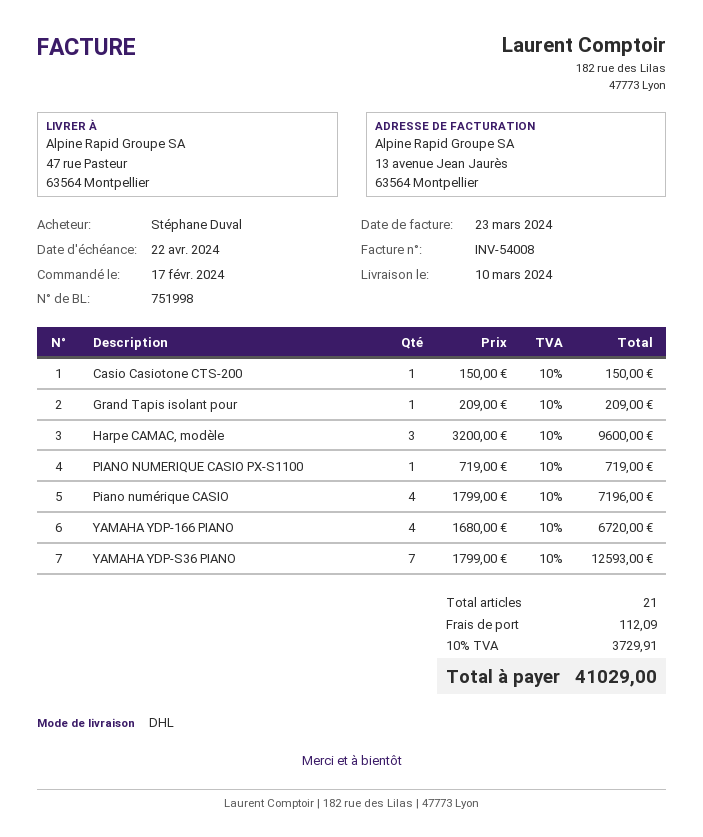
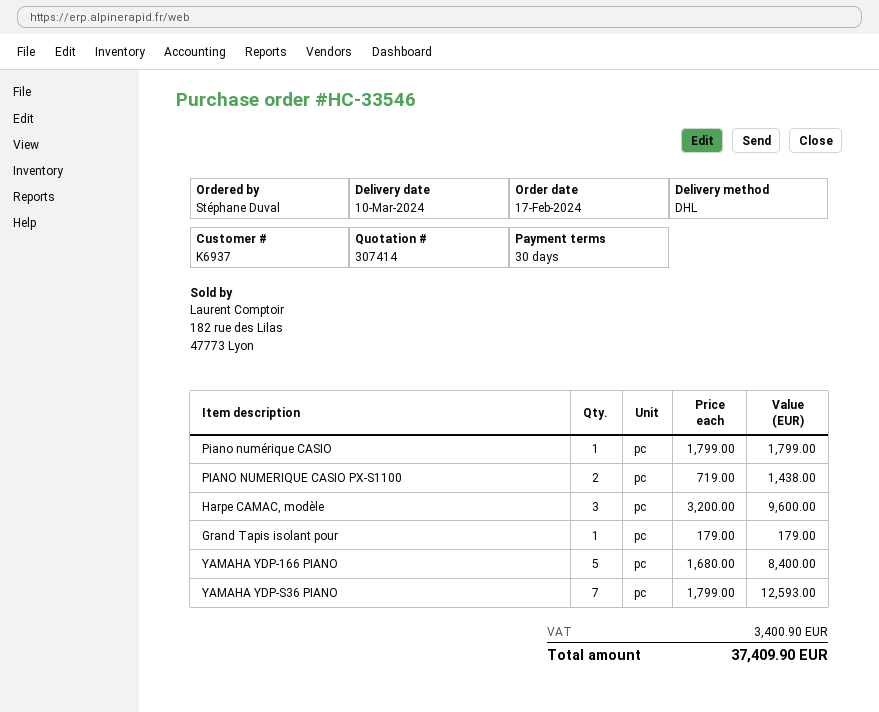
Casio Casiotone CTS-200: 1 x 150.00 = 150.00 -> none
Grand Tapis isolant pour: 1 x 209.00 = 209.00 -> 1 x 179.00 = 179.00
PIANO NUMERIQUE CASIO PX-S1100: 1 x 719.00 = 719.00 -> 2 x 719.00 = 1438.00
Piano numérique CASIO: 4 x 1799.00 = 7196.00 -> 1 x 1799.00 = 1799.00
YAMAHA YDP-166 PIANO: 4 x 1680.00 = 6720.00 -> 5 x 1680.00 = 8400.00
shipping: 112.09 -> none
tax: 3729.91 -> 3400.90
total: 41029.00 -> 37409.90

